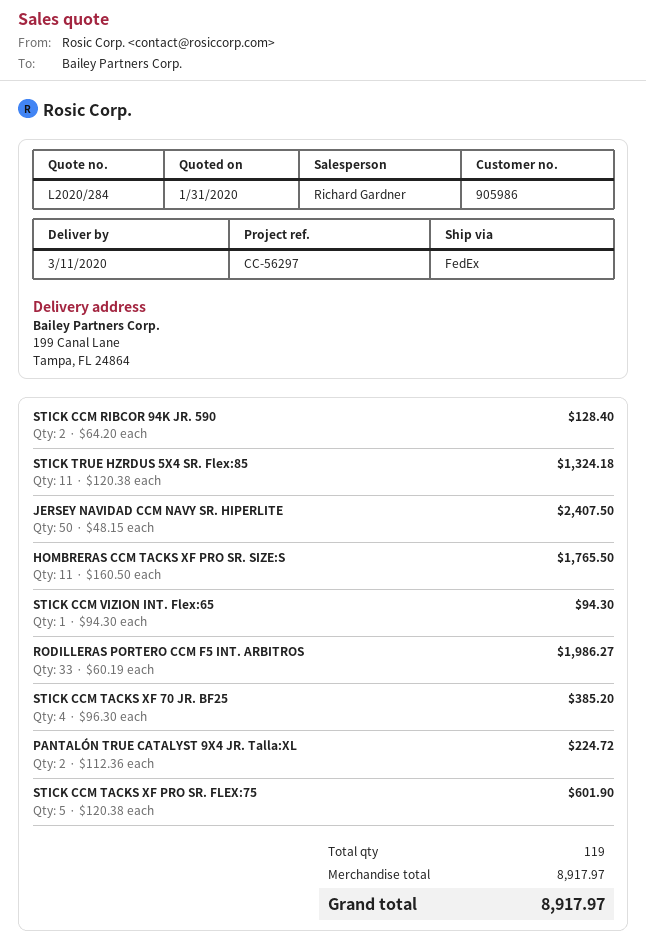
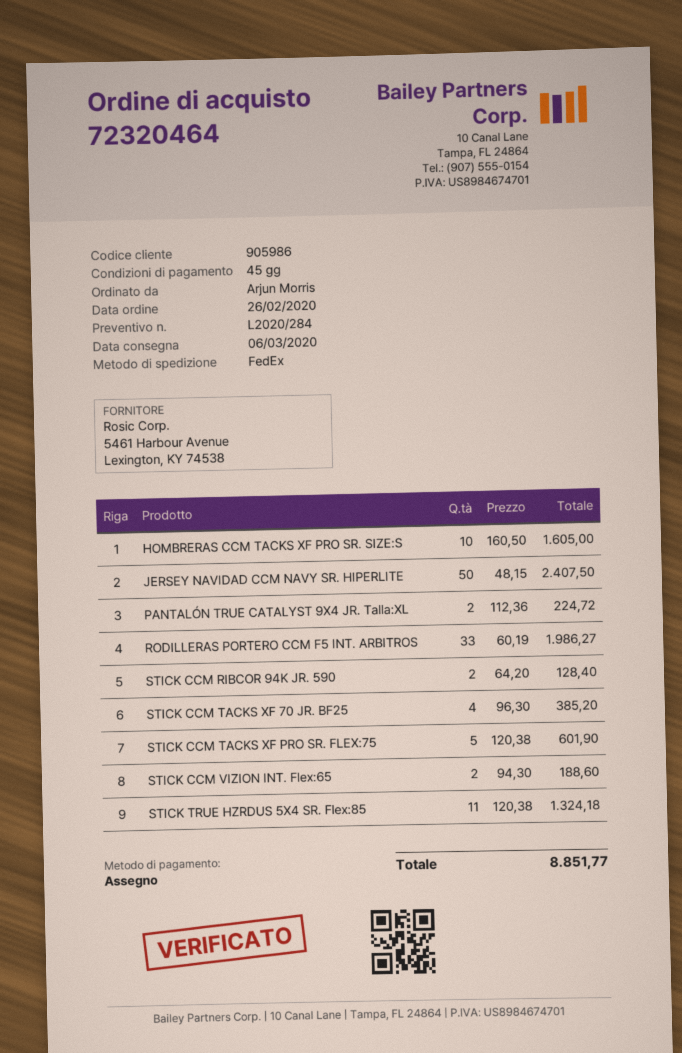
delivery date: 2020-03-11 -> 2020-03-06
HOMBRERAS CCM TACKS XF PRO SR. SIZE:S: 11 x 160.50 = 1765.50 -> 10 x 160.50 = 1605.00
STICK CCM VIZION INT. Flex:65: 1 x 94.30 = 94.30 -> 2 x 94.30 = 188.60
total: 8917.97 -> 8851.77

